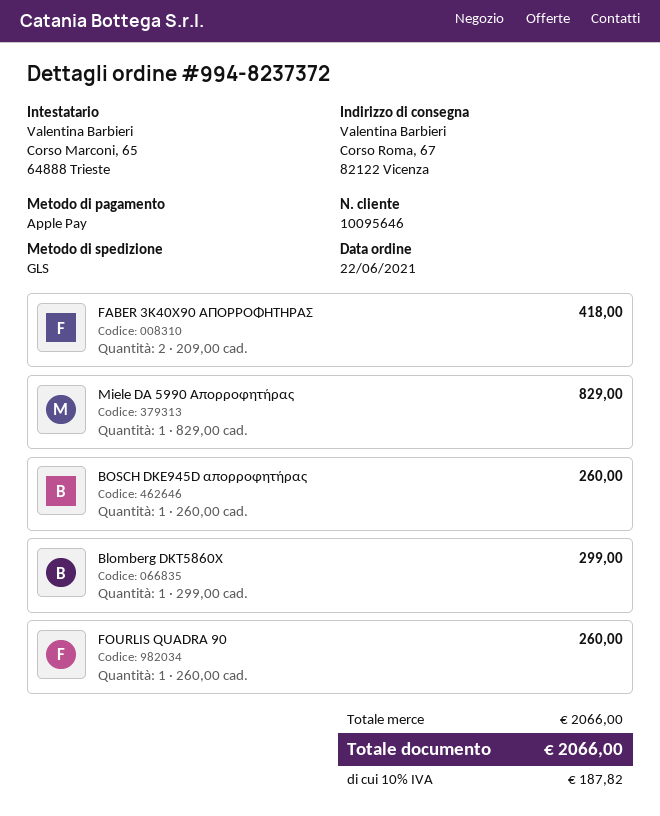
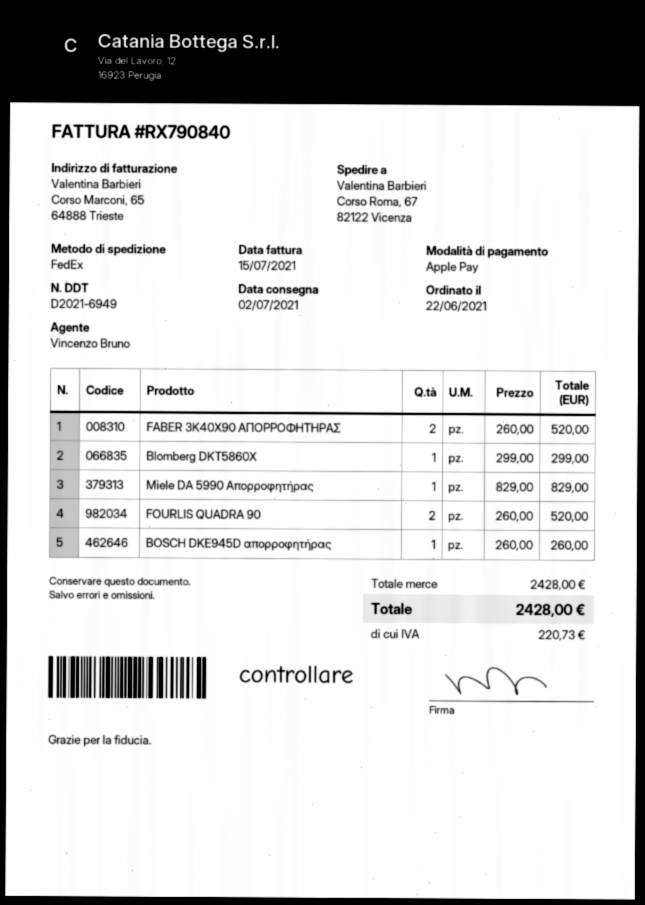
shipping method: GLS -> FedEx
FABER 3K40X90 ΑΠΟΡΡΟΦΗΤΗΡΑΣ: 2 x 209.00 = 418.00 -> 2 x 260.00 = 520.00
FOURLIS QUADRA 90: 1 x 260.00 = 260.00 -> 2 x 260.00 = 520.00
subtotal: 2066.00 -> 2428.00
tax: 187.82 -> 220.73
total: 2066.00 -> 2428.00

